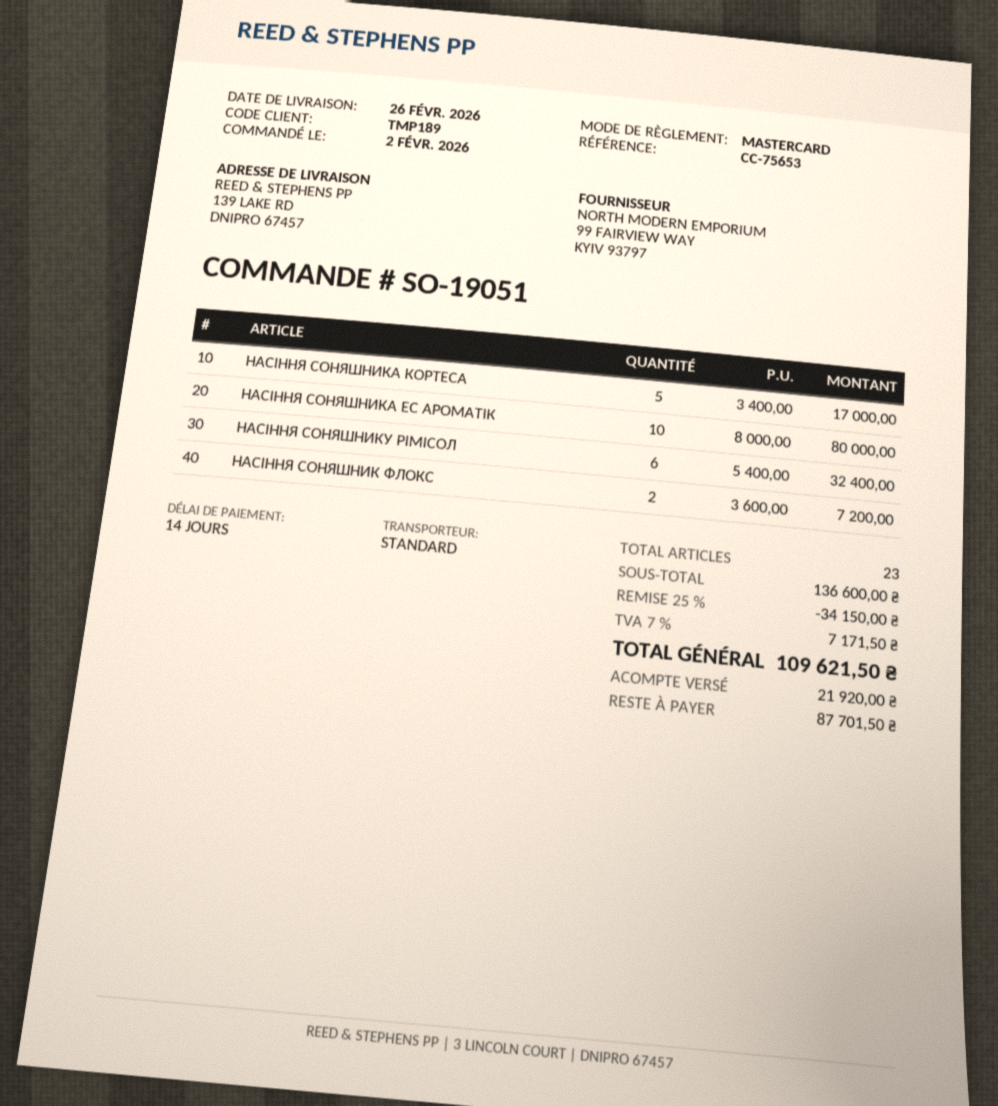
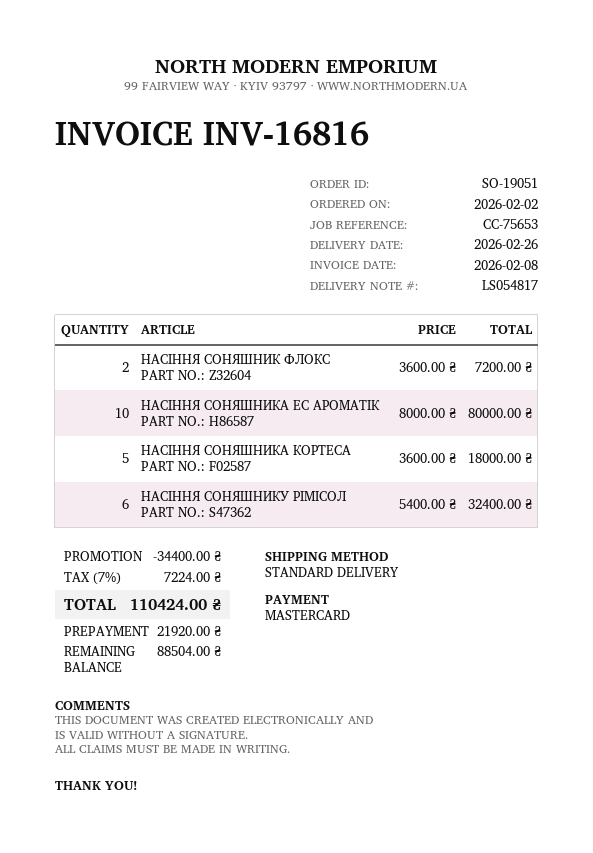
НАСІННЯ СОНЯШНИКА КОРТЕСА: 5 x 3400.00 = 17000.00 -> 5 x 3600.00 = 18000.00
discount: 34150.00 -> 34400.00
tax: 7% = 7171.50 -> 7% = 7224.00
total: 109621.50 -> 110424.00
balance: 87701.50 -> 88504.00

